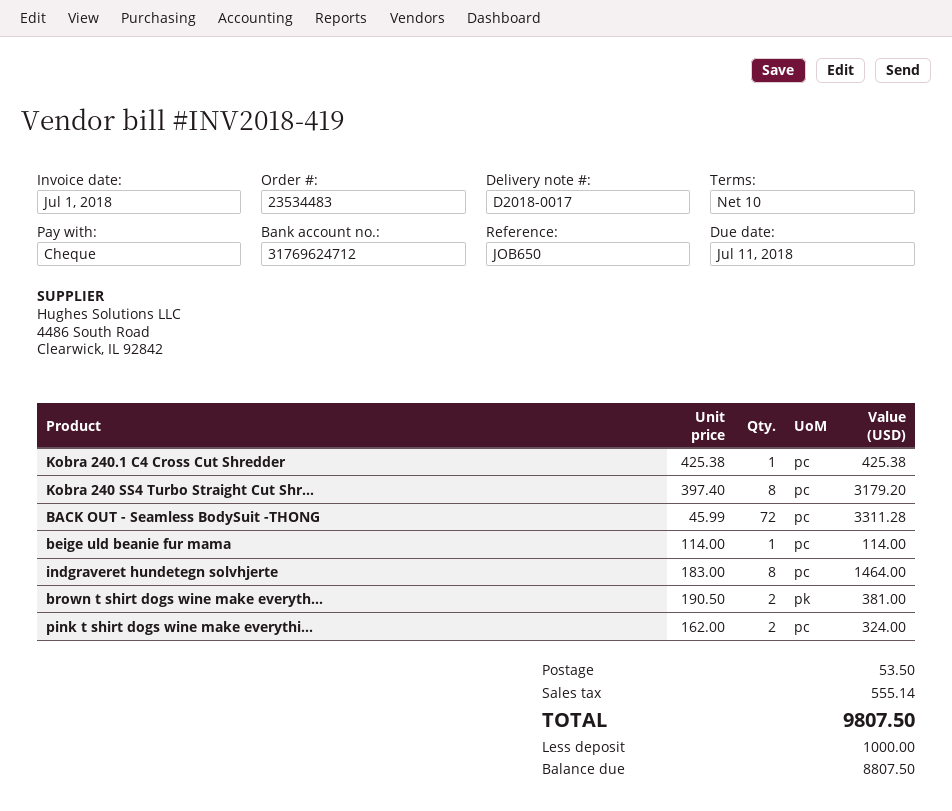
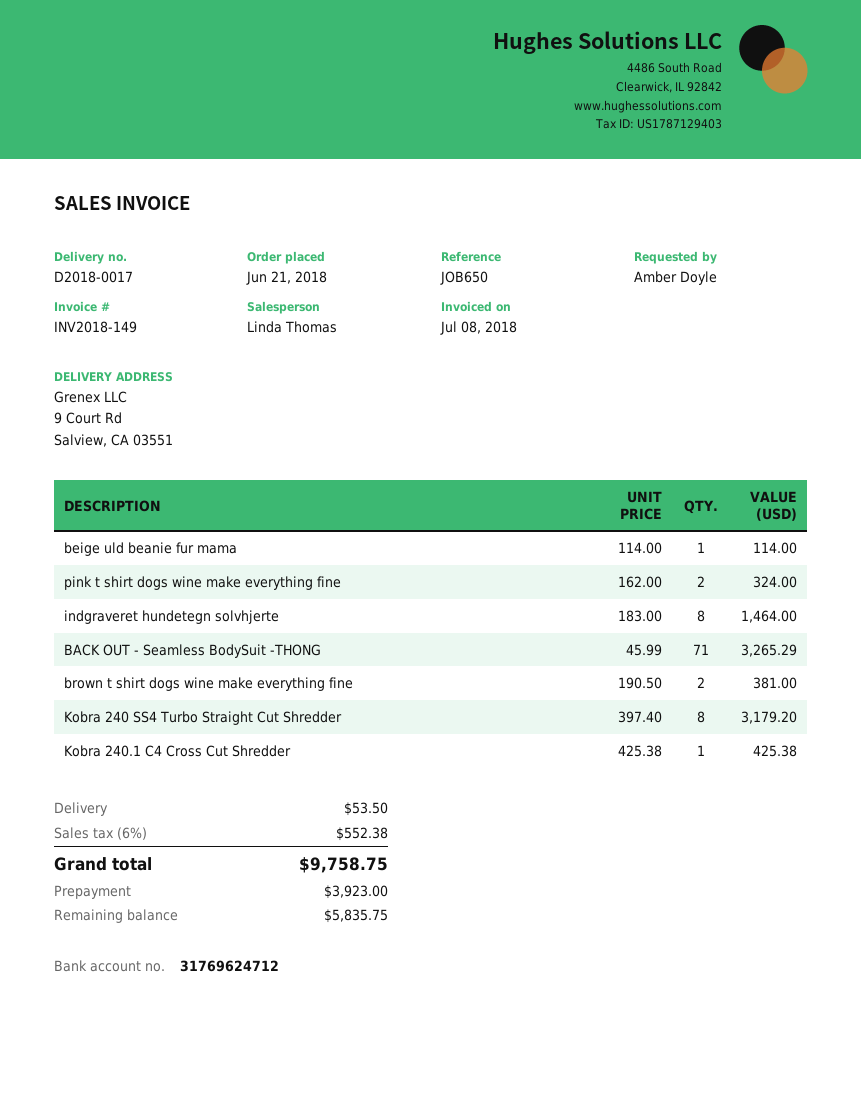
invoice number: INV2018-419 -> INV2018-149
invoice date: 2018-07-01 -> 2018-07-08
BACK OUT - Seamless BodySuit -THONG: 72 x 45.99 = 3311.28 -> 71 x 45.99 = 3265.29
tax: 555.14 -> 552.38
total: 9807.50 -> 9758.75
deposit: 1000.00 -> 3923.00
balance: 8807.50 -> 5835.75

